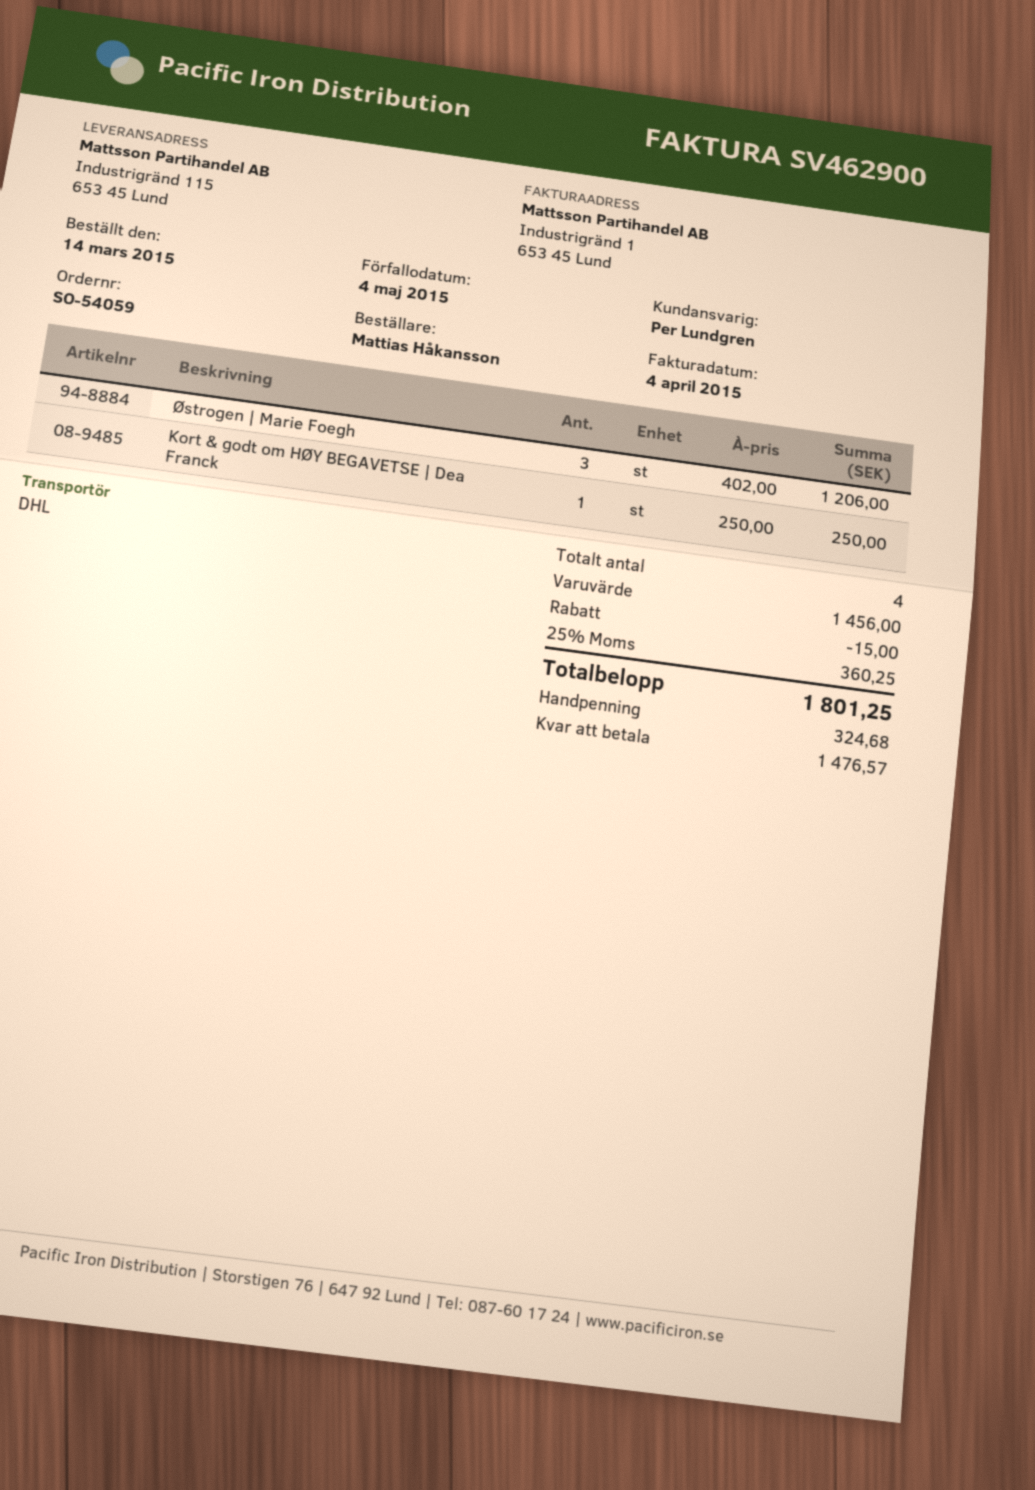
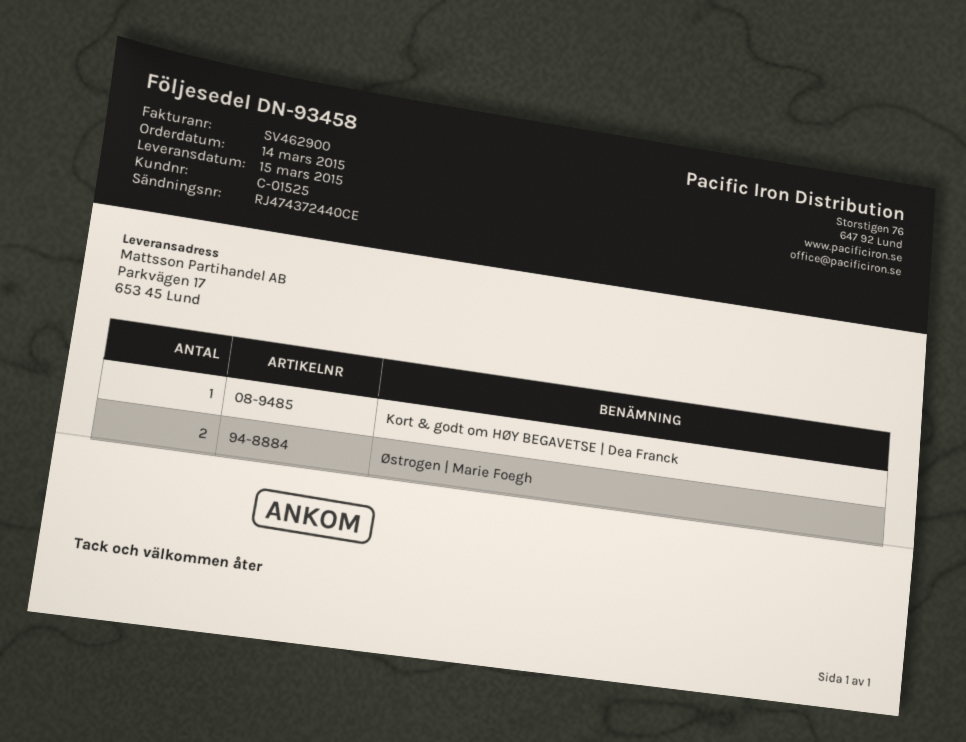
ship to: Industrigränd 115, 653 45 Lund -> Parkvägen 17, 653 45 Lund
Østrogen | Marie Foegh: 3 -> 2

